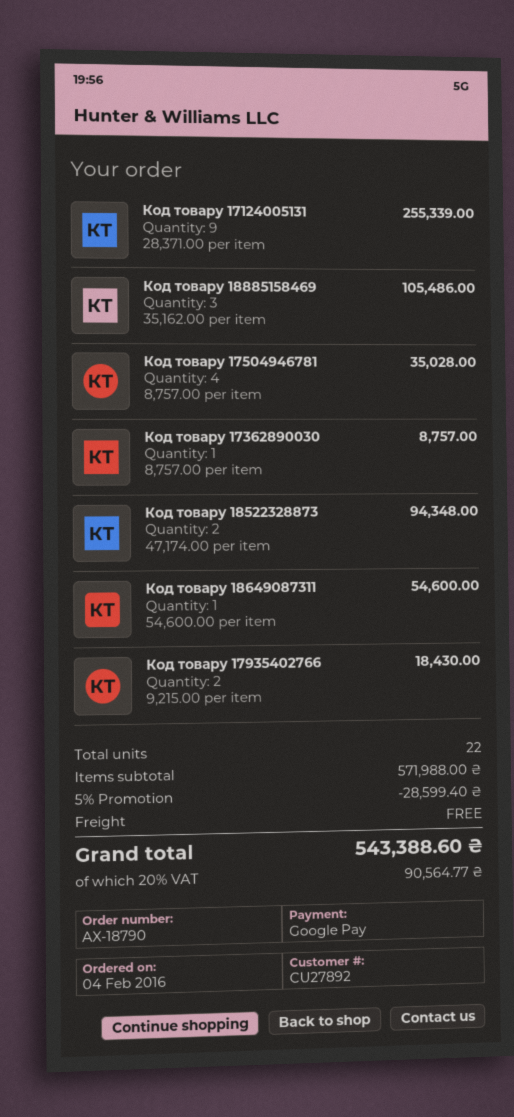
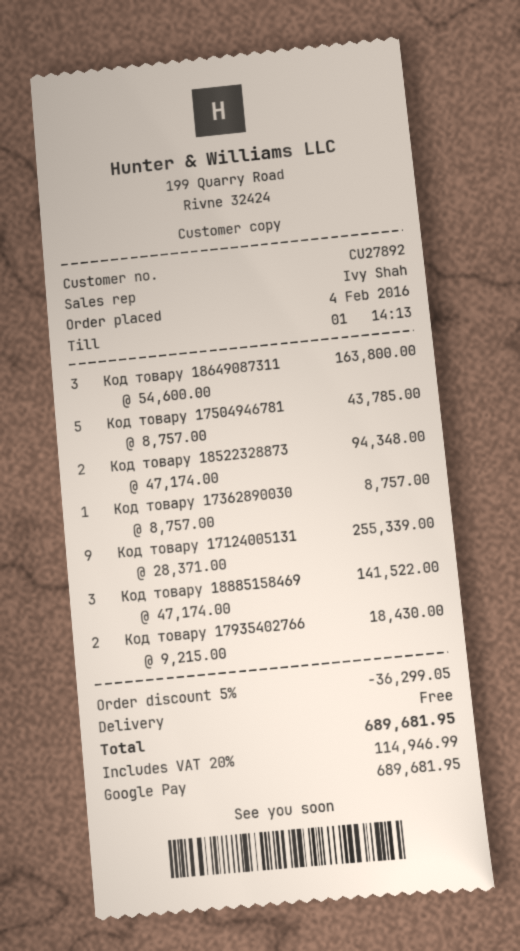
Код товару 18885158469: 3 x 35162.00 = 105486.00 -> 3 x 47174.00 = 141522.00
Код товару 17504946781: 4 x 8757.00 = 35028.00 -> 5 x 8757.00 = 43785.00
Код товару 18649087311: 1 x 54600.00 = 54600.00 -> 3 x 54600.00 = 163800.00
discount: 5% = 28599.40 -> 5% = 36299.05
tax: 20% = 90564.77 -> 20% = 114946.99
total: 543388.60 -> 689681.95

